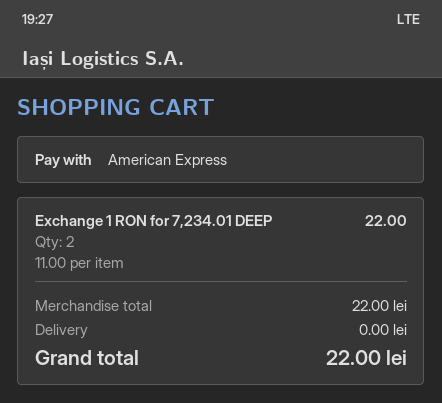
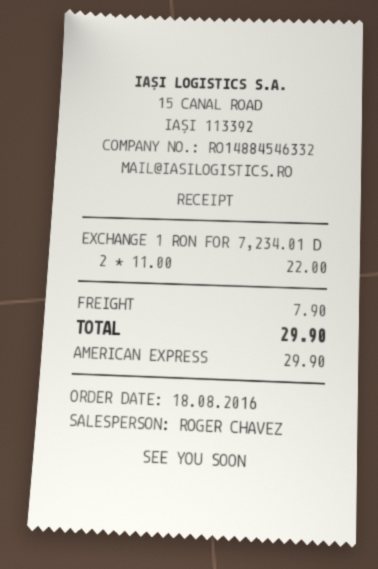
shipping: 0.00 -> 7.90
total: 22.00 -> 29.90

